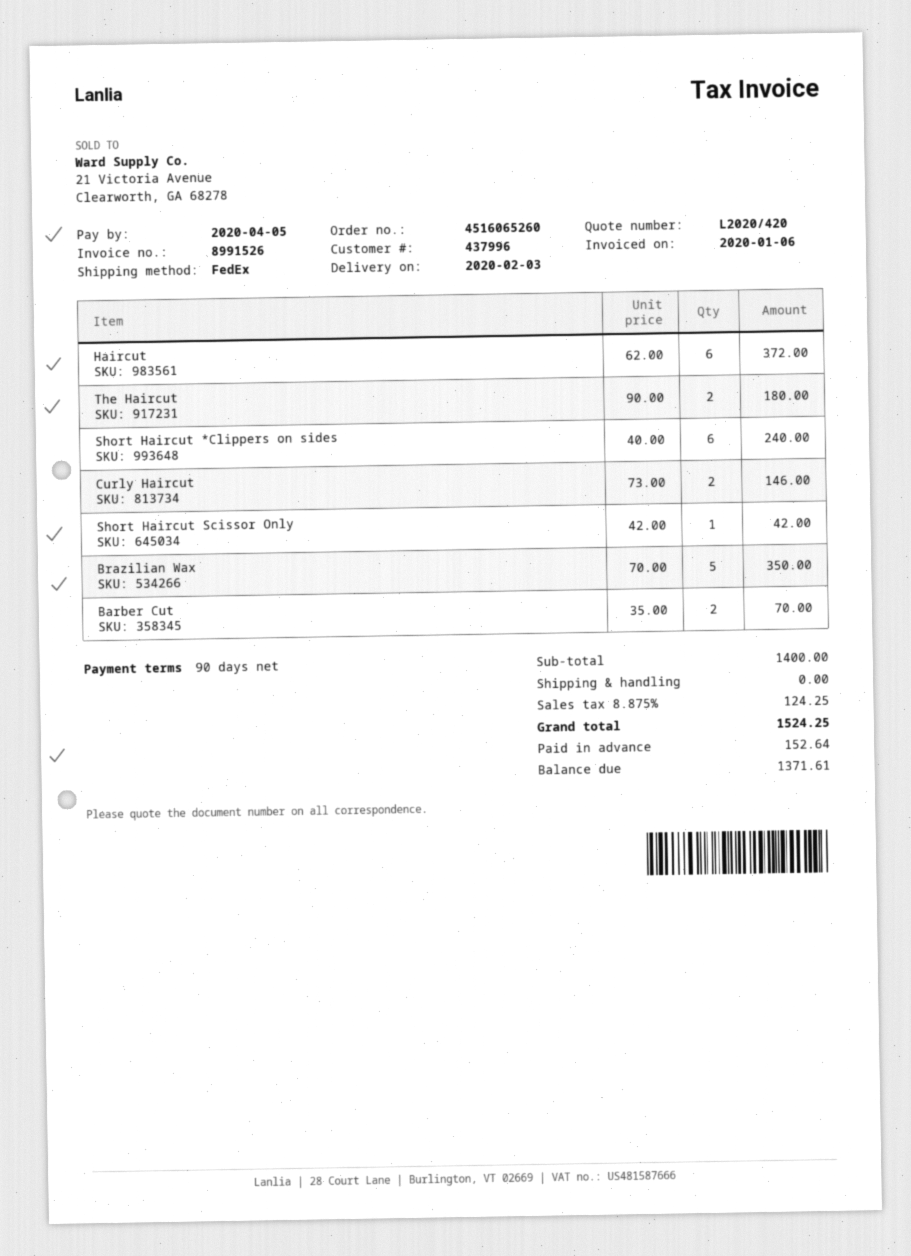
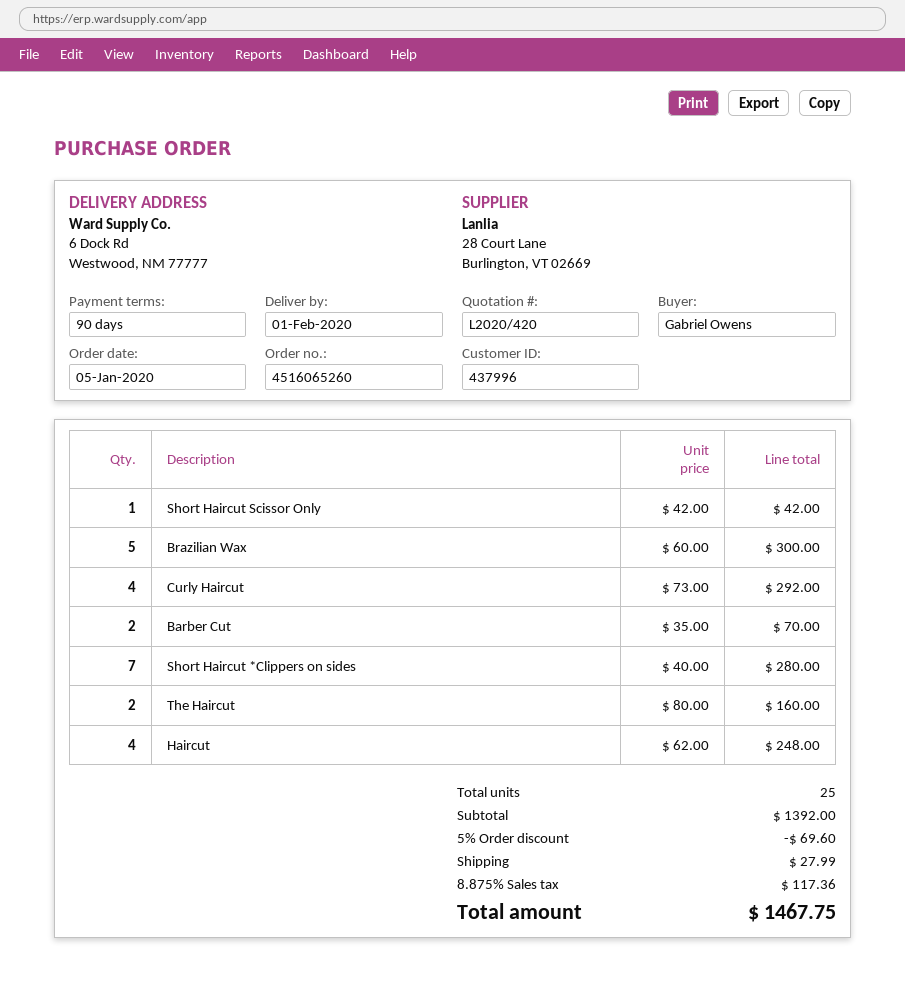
delivery date: 2020-02-03 -> 2020-02-01
Haircut: 6 x 62.00 = 372.00 -> 4 x 62.00 = 248.00
The Haircut: 2 x 90.00 = 180.00 -> 2 x 80.00 = 160.00
Short Haircut *Clippers on sides: 6 x 40.00 = 240.00 -> 7 x 40.00 = 280.00
Curly Haircut: 2 x 73.00 = 146.00 -> 4 x 73.00 = 292.00
Brazilian Wax: 5 x 70.00 = 350.00 -> 5 x 60.00 = 300.00
subtotal: 1400.00 -> 1392.00
discount: none -> 5% = 69.60
shipping: 0.00 -> 27.99
tax: 8.875% = 124.25 -> 8.875% = 117.36
total: 1524.25 -> 1467.75

